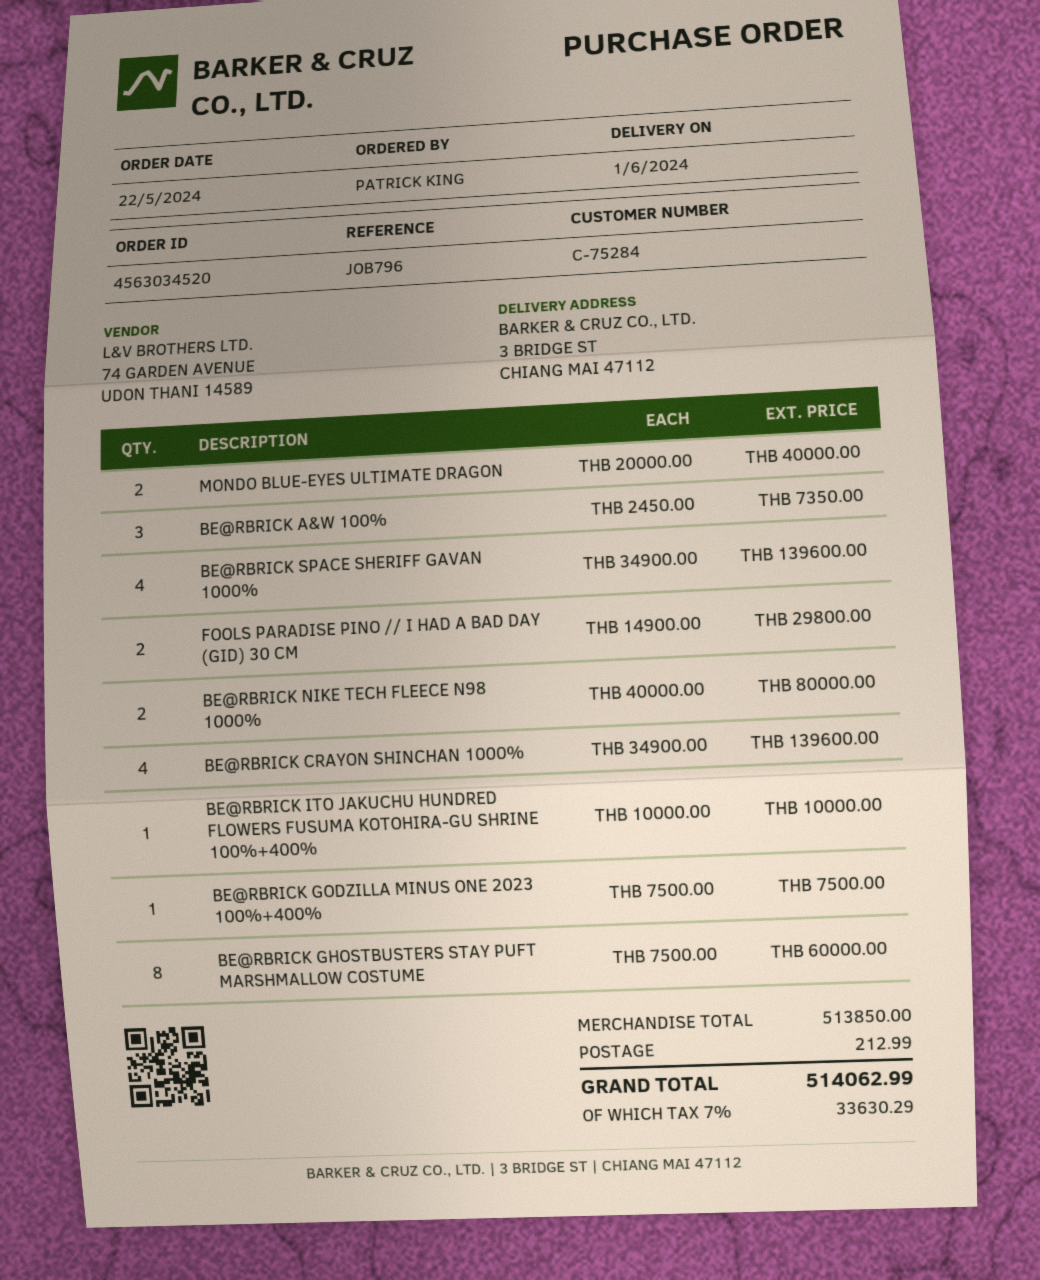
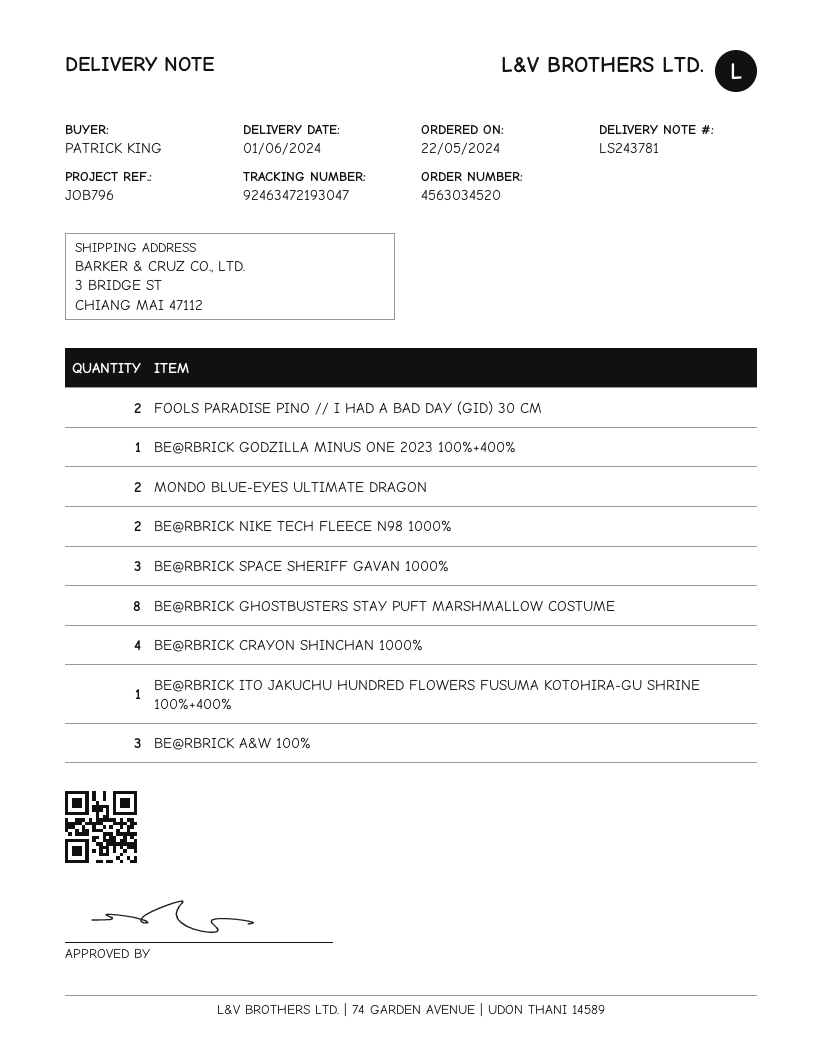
BE@RBRICK SPACE SHERIFF GAVAN 1000%: 4 -> 3

